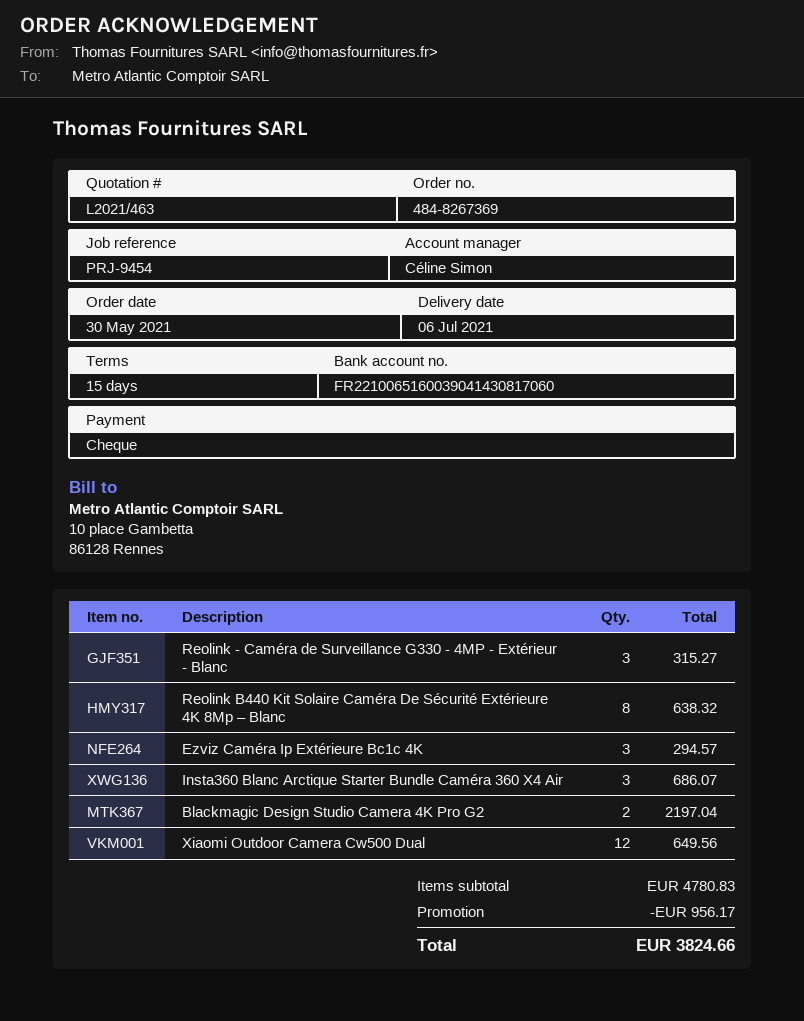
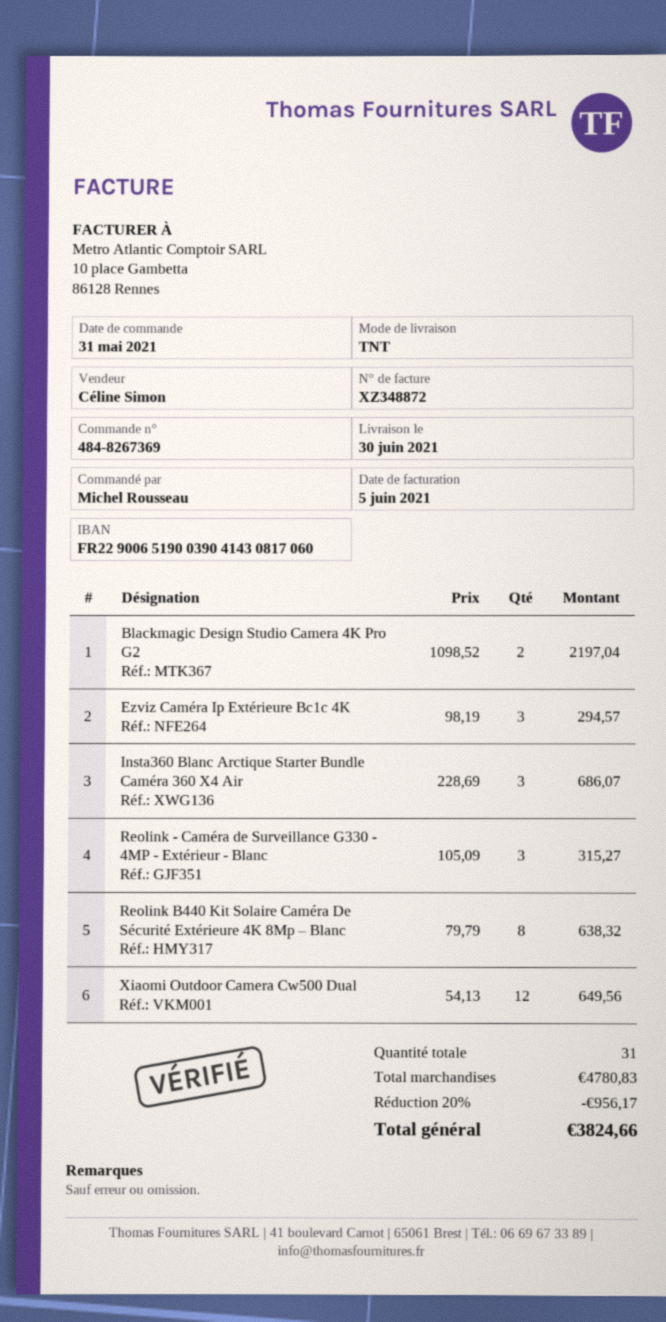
order date: 2021-05-30 -> 2021-05-31
delivery date: 2021-07-06 -> 2021-06-30
bank account: FR2210065160039041430817060 -> FR2290065190039041430817060

